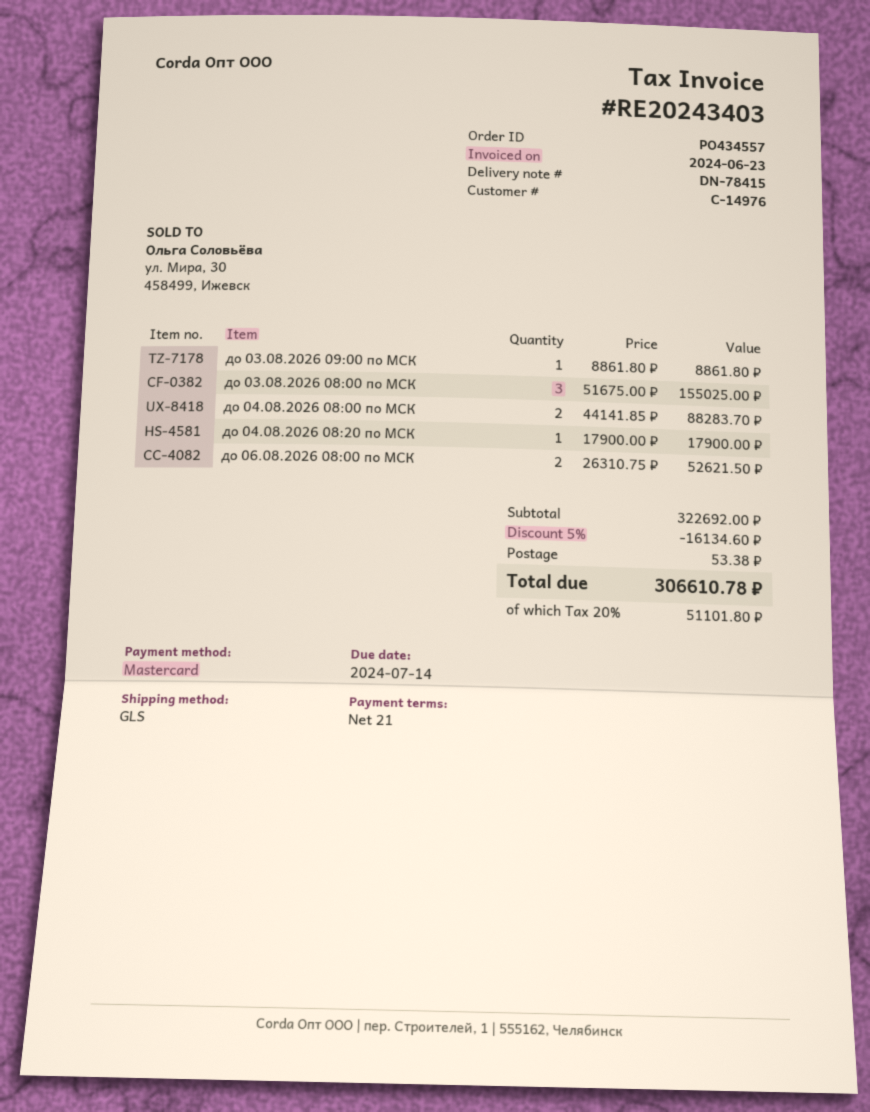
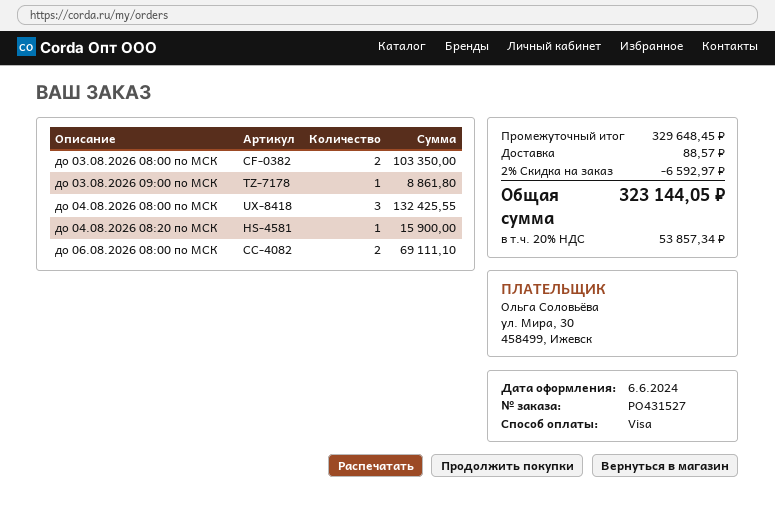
order number: PO434557 -> PO431527
payment method: Mastercard -> Visa
до 03.08.2026 08:00 по МСК: 3 for 155025.00 -> 2 for 103350.00
до 04.08.2026 08:00 по МСК: 2 for 88283.70 -> 3 for 132425.55
до 04.08.2026 08:20 по МСК: 1 for 17900.00 -> 1 for 15900.00
до 06.08.2026 08:00 по МСК: 2 for 52621.50 -> 2 for 69111.10
subtotal: 322692.00 -> 329648.45
discount: 5% = 16134.60 -> 2% = 6592.97
shipping: 53.38 -> 88.57
tax: 20% = 51101.80 -> 20% = 53857.34
total: 306610.78 -> 323144.05

